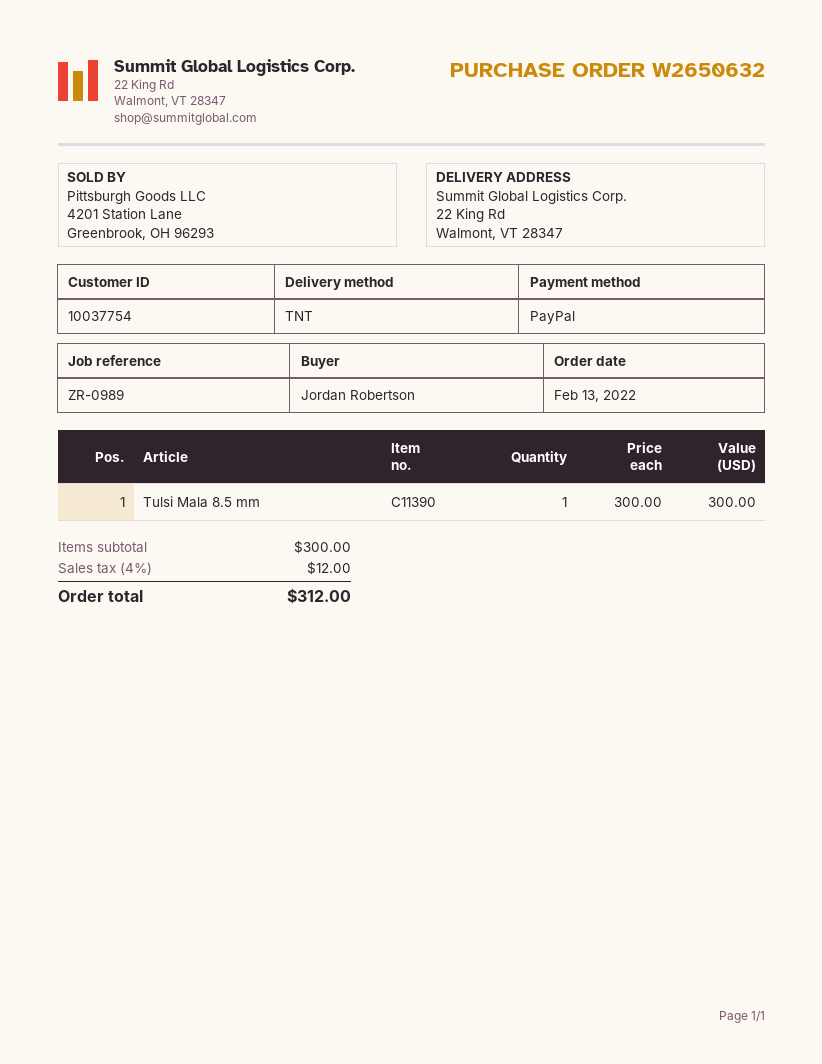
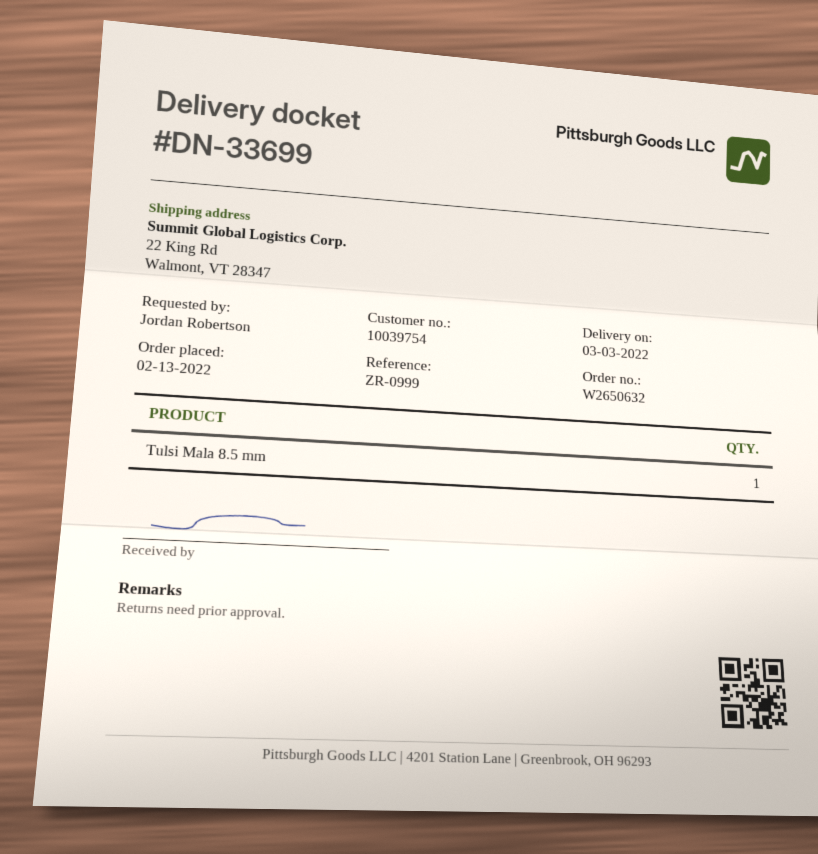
customer number: 10037754 -> 10039754
reference: ZR-0989 -> ZR-0999

